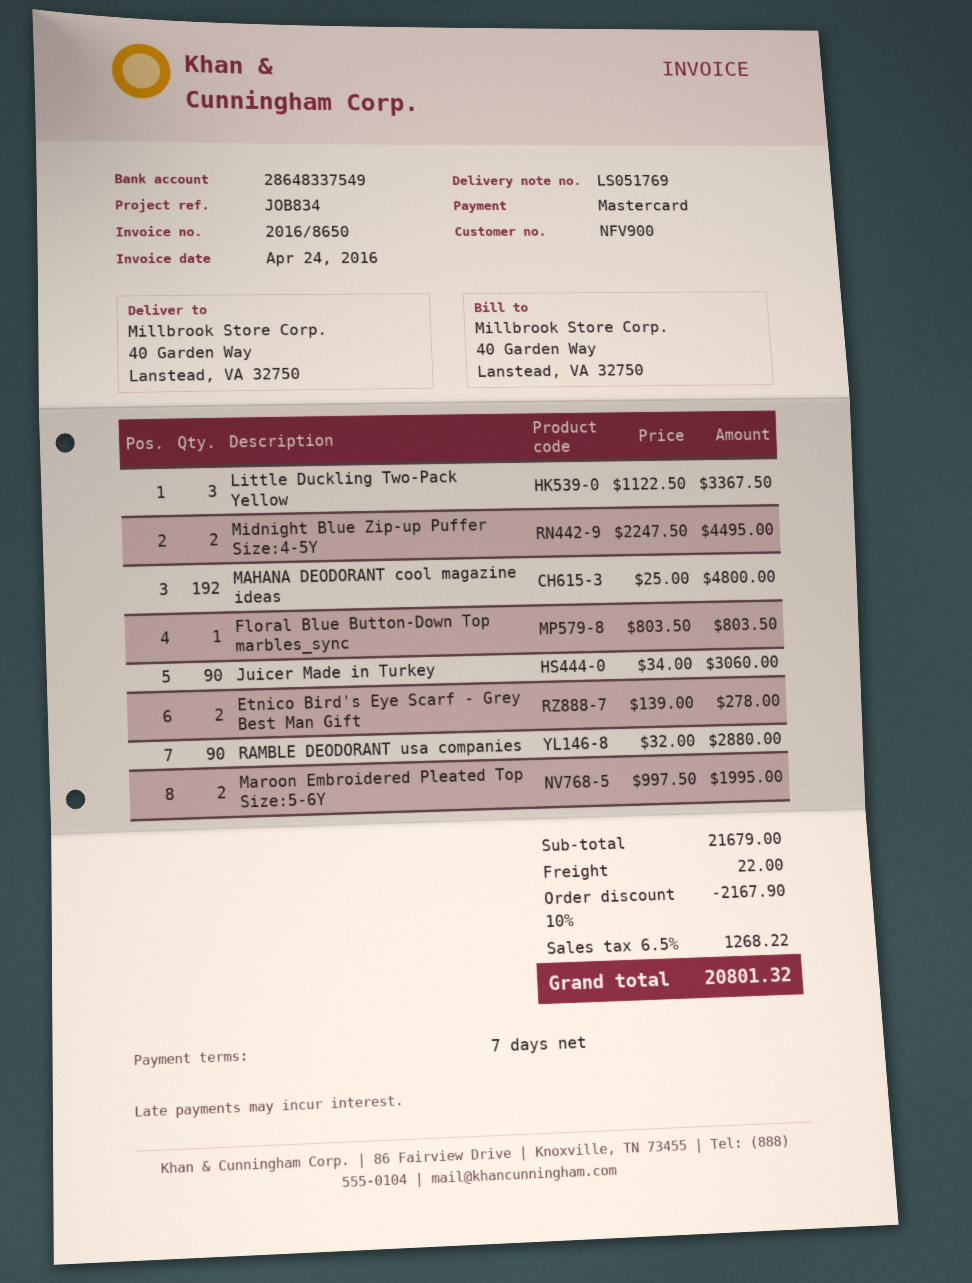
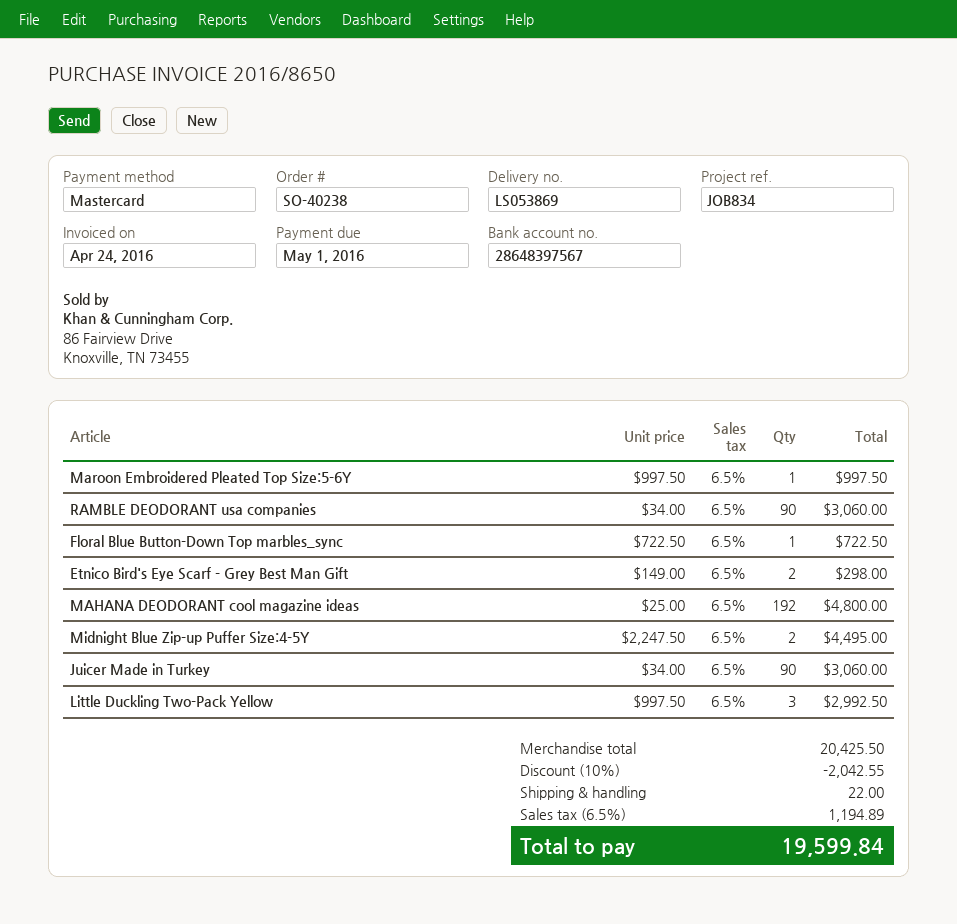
delivery note number: LS051769 -> LS053869
bank account: 28648337549 -> 28648397567
Little Duckling Two-Pack Yellow: 3 x 1122.50 = 3367.50 -> 3 x 997.50 = 2992.50
Floral Blue Button-Down Top marbles_sync: 1 x 803.50 = 803.50 -> 1 x 722.50 = 722.50
Etnico Bird's Eye Scarf - Grey Best Man Gift: 2 x 139.00 = 278.00 -> 2 x 149.00 = 298.00
RAMBLE DEODORANT usa companies: 90 x 32.00 = 2880.00 -> 90 x 34.00 = 3060.00
Maroon Embroidered Pleated Top Size:5-6Y: 2 x 997.50 = 1995.00 -> 1 x 997.50 = 997.50
subtotal: 21679.00 -> 20425.50
discount: 10% = 2167.90 -> 10% = 2042.55
tax: 6.5% = 1268.22 -> 6.5% = 1194.89
total: 20801.32 -> 19599.84

